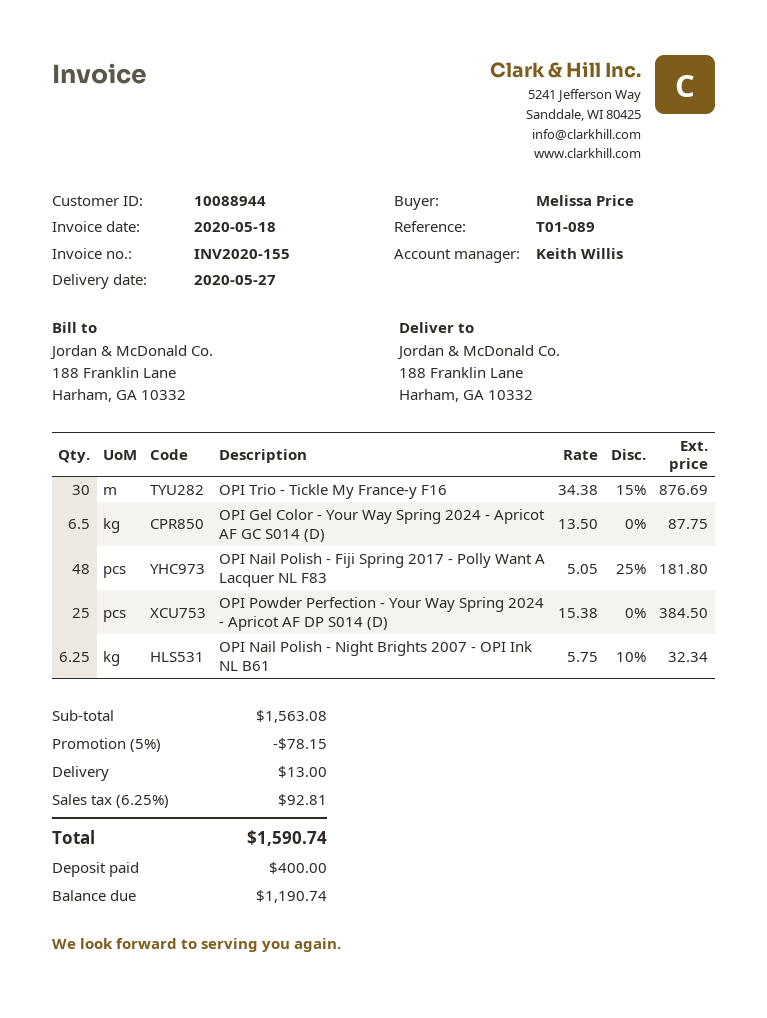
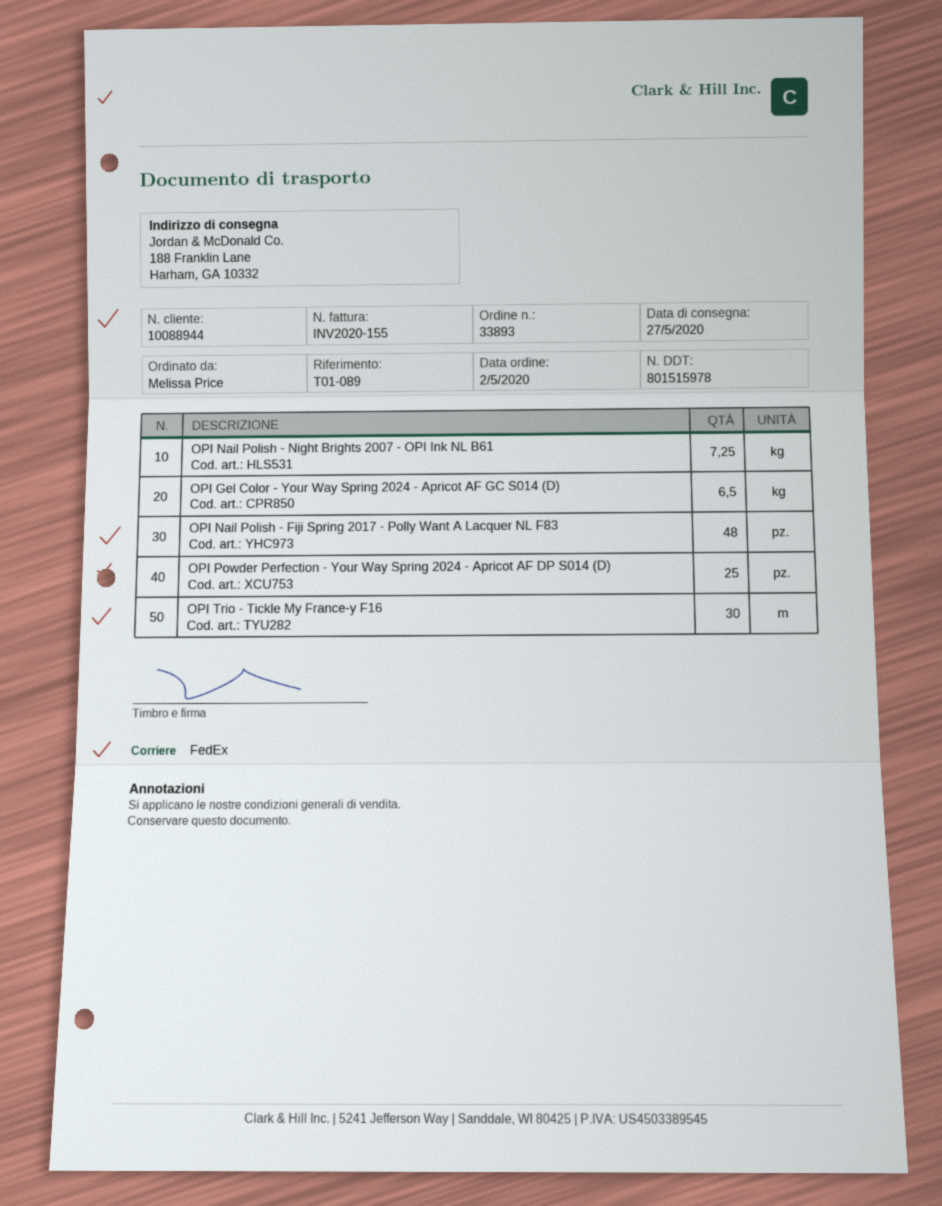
OPI Nail Polish - Night Brights 2007 - OPI Ink NL B61: 6.25 -> 7.25

